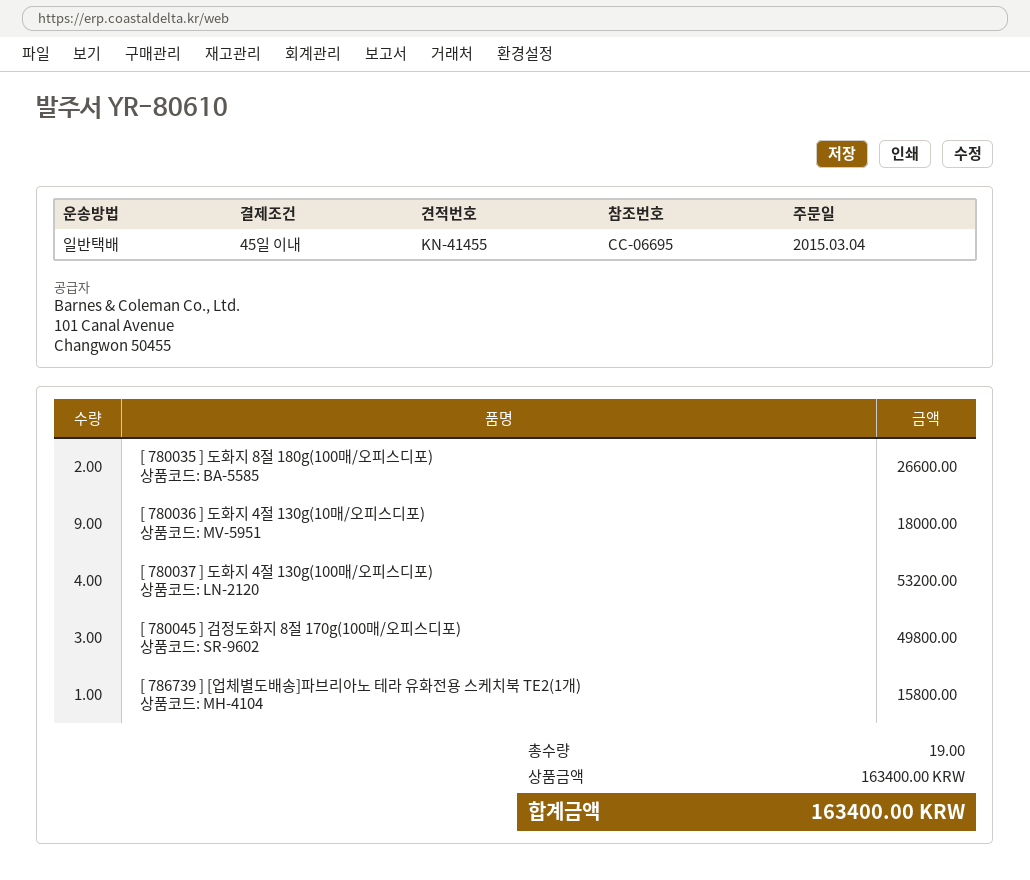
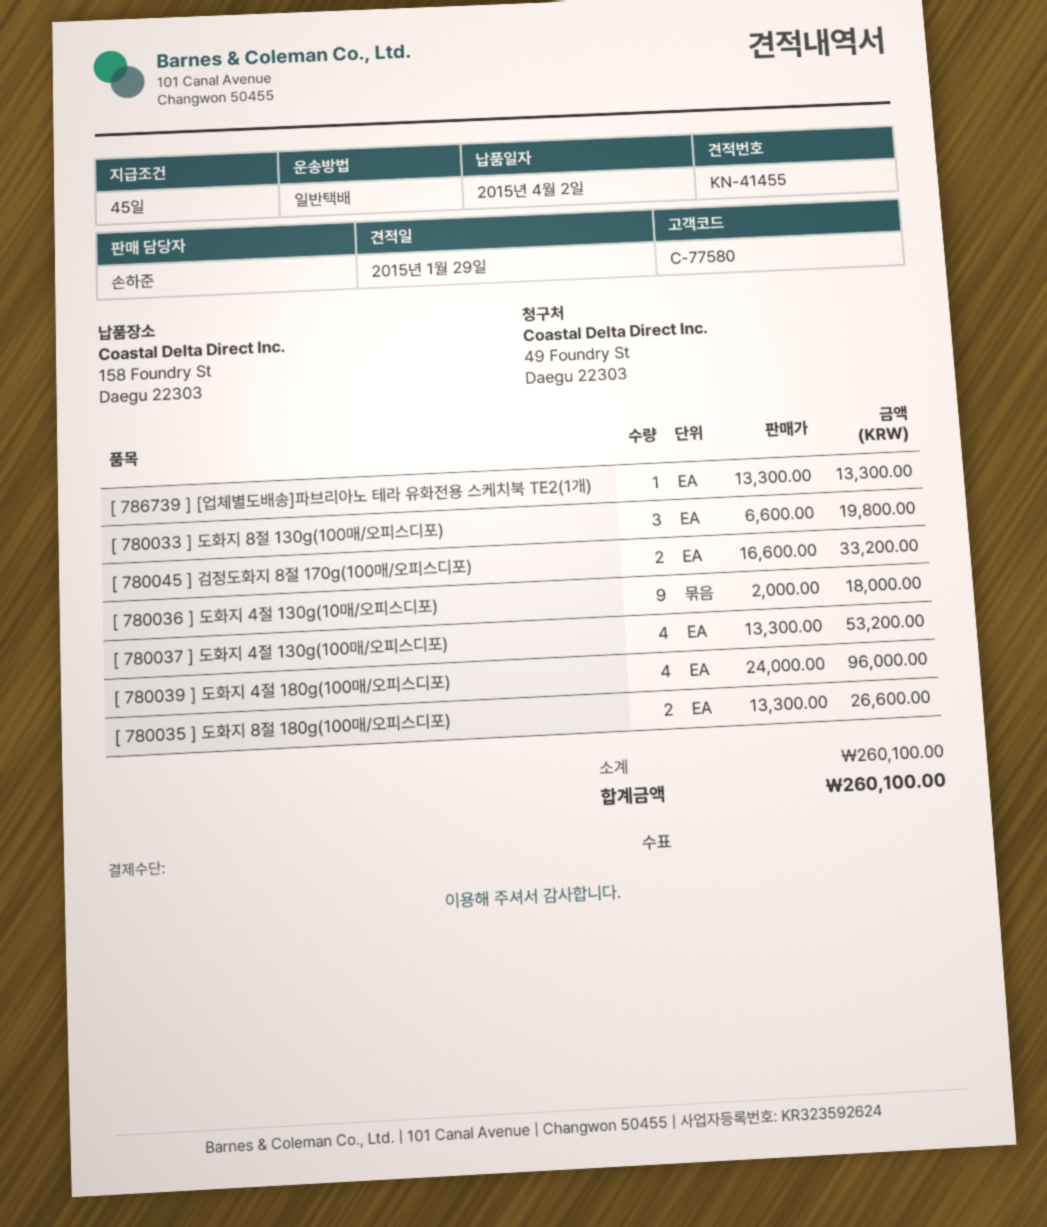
[ 780045 ] 검정도화지 8절 170g(100매/오피스디포): 3 for 49800.00 -> 2 for 33200.00
[ 786739 ] [업체별도배송]파브리아노 테라 유화전용 스케치북 TE2(1개): 1 for 15800.00 -> 1 for 13300.00
[ 780033 ] 도화지 8절 130g(100매/오피스디포): none -> 3 for 19800.00
[ 780039 ] 도화지 4절 180g(100매/오피스디포): none -> 4 for 96000.00
subtotal: 163400.00 -> 260100.00
total: 163400.00 -> 260100.00

